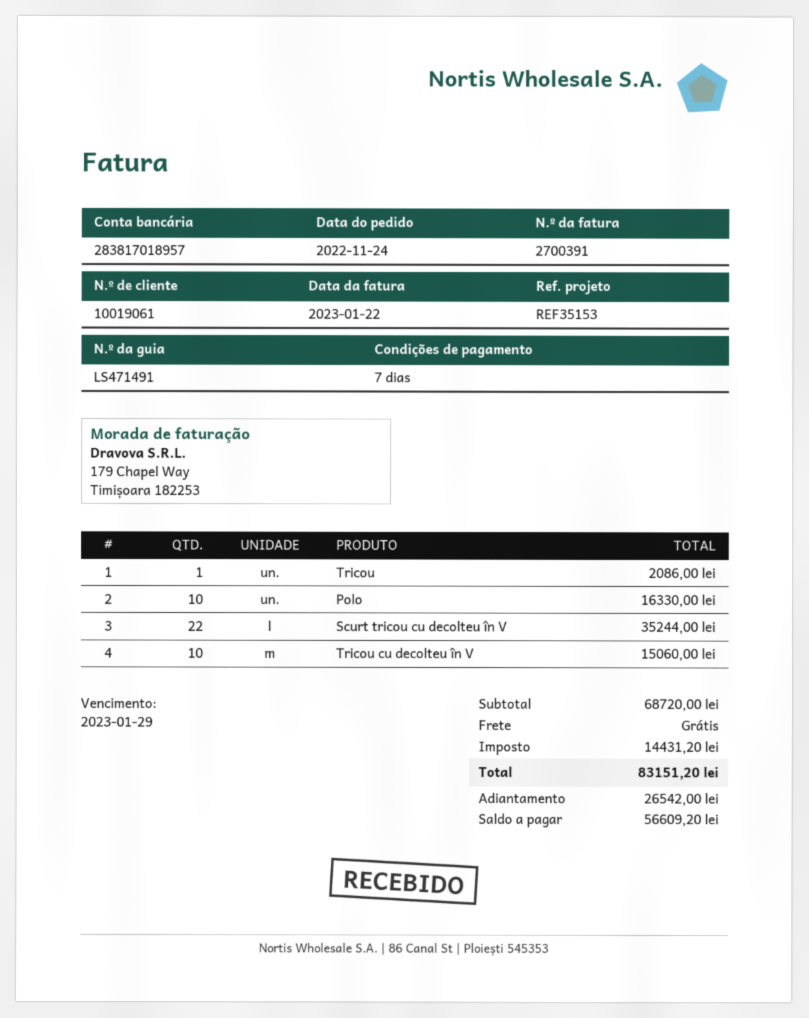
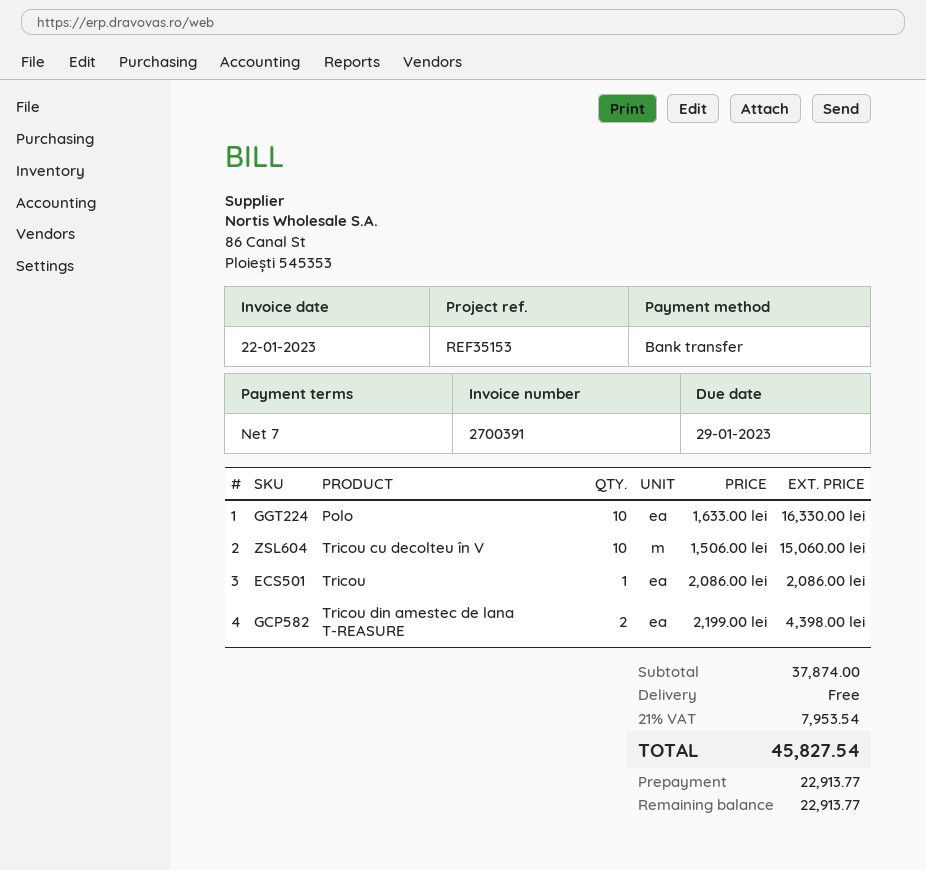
Scurt tricou cu decolteu în V: 22 for 35244.00 -> none
Tricou din amestec de lana T-REASURE: none -> 2 for 4398.00
subtotal: 68720.00 -> 37874.00
tax: 14431.20 -> 7953.54
total: 83151.20 -> 45827.54
deposit: 26542.00 -> 22913.77
balance: 56609.20 -> 22913.77

